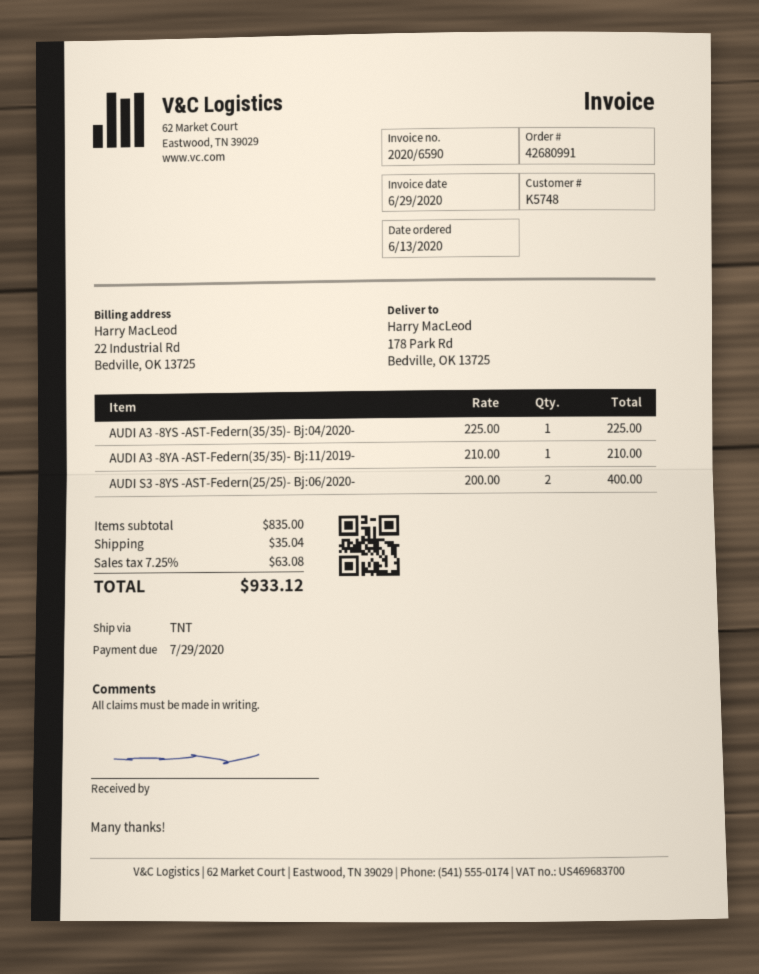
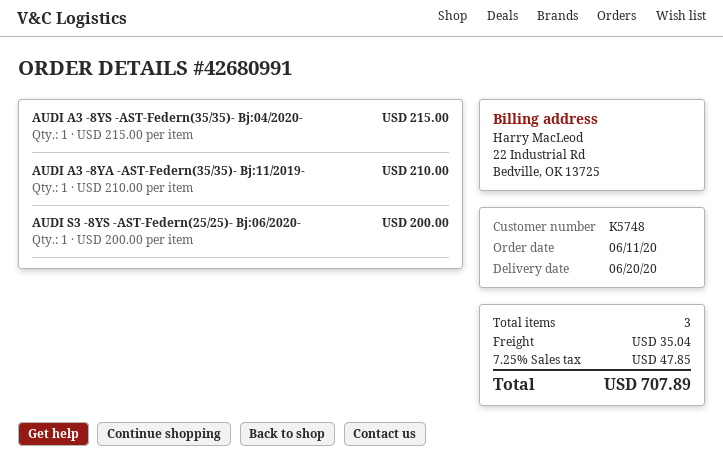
order date: 2020-06-13 -> 2020-06-11
AUDI A3 -8YS -AST-Federn(35/35)- Bj:04/2020-: 1 x 225.00 = 225.00 -> 1 x 215.00 = 215.00
AUDI S3 -8YS -AST-Federn(25/25)- Bj:06/2020-: 2 x 200.00 = 400.00 -> 1 x 200.00 = 200.00
tax: 7.25% = 63.08 -> 7.25% = 47.85
total: 933.12 -> 707.89

